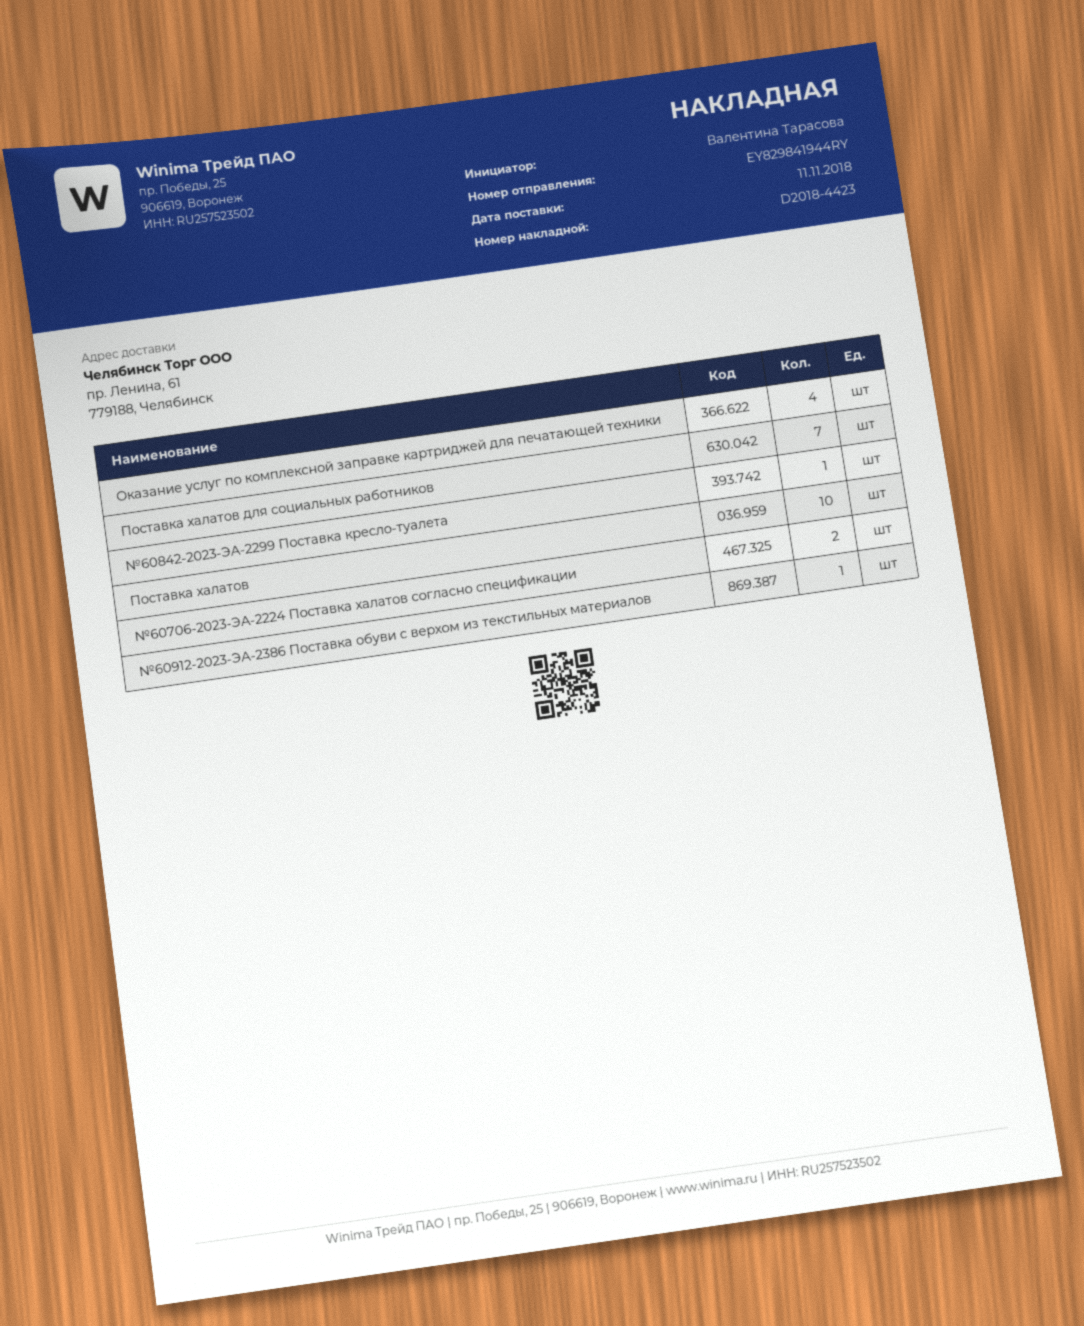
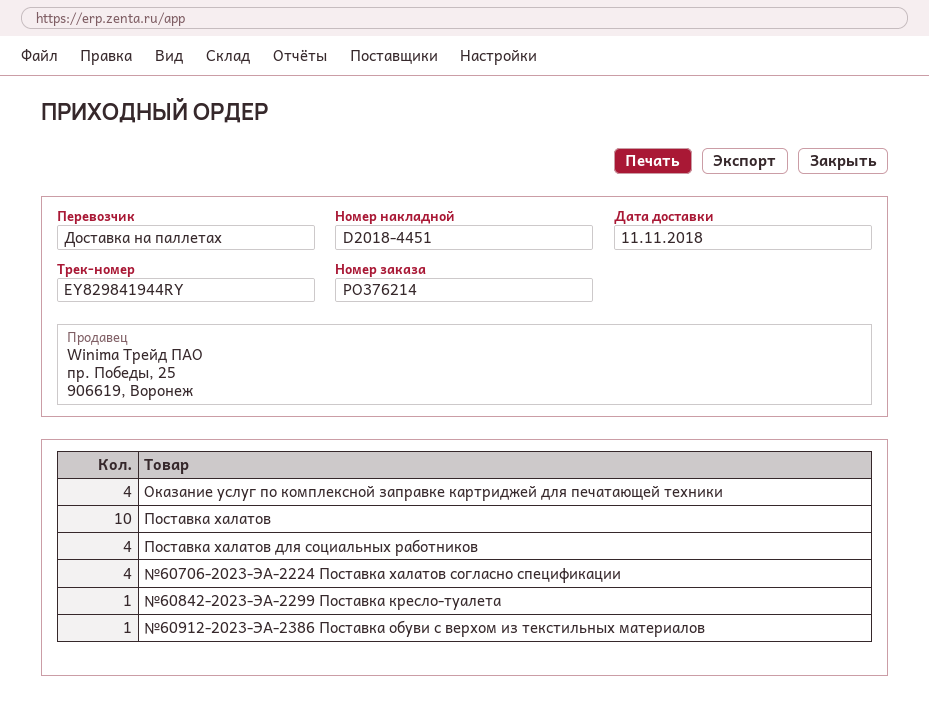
delivery note number: D2018-4423 -> D2018-4451
Поставка халатов для социальных работников: 7 -> 4
№60706-2023-ЭА-2224 Поставка халатов согласно спецификации: 2 -> 4

